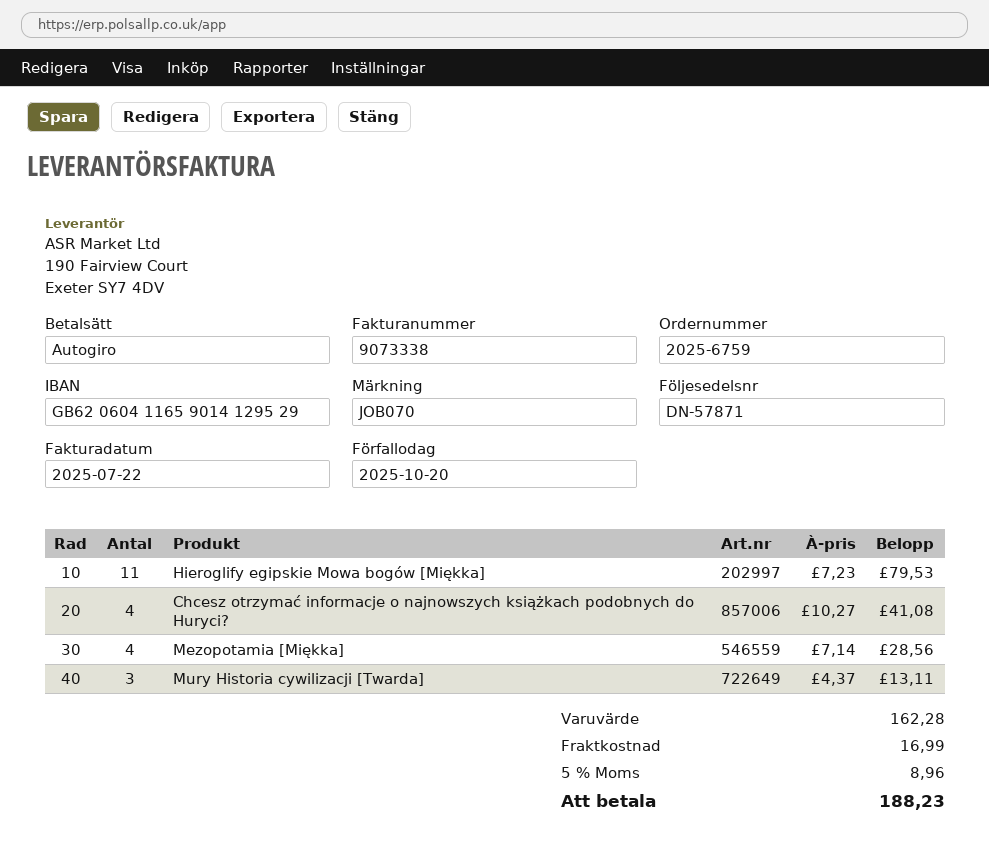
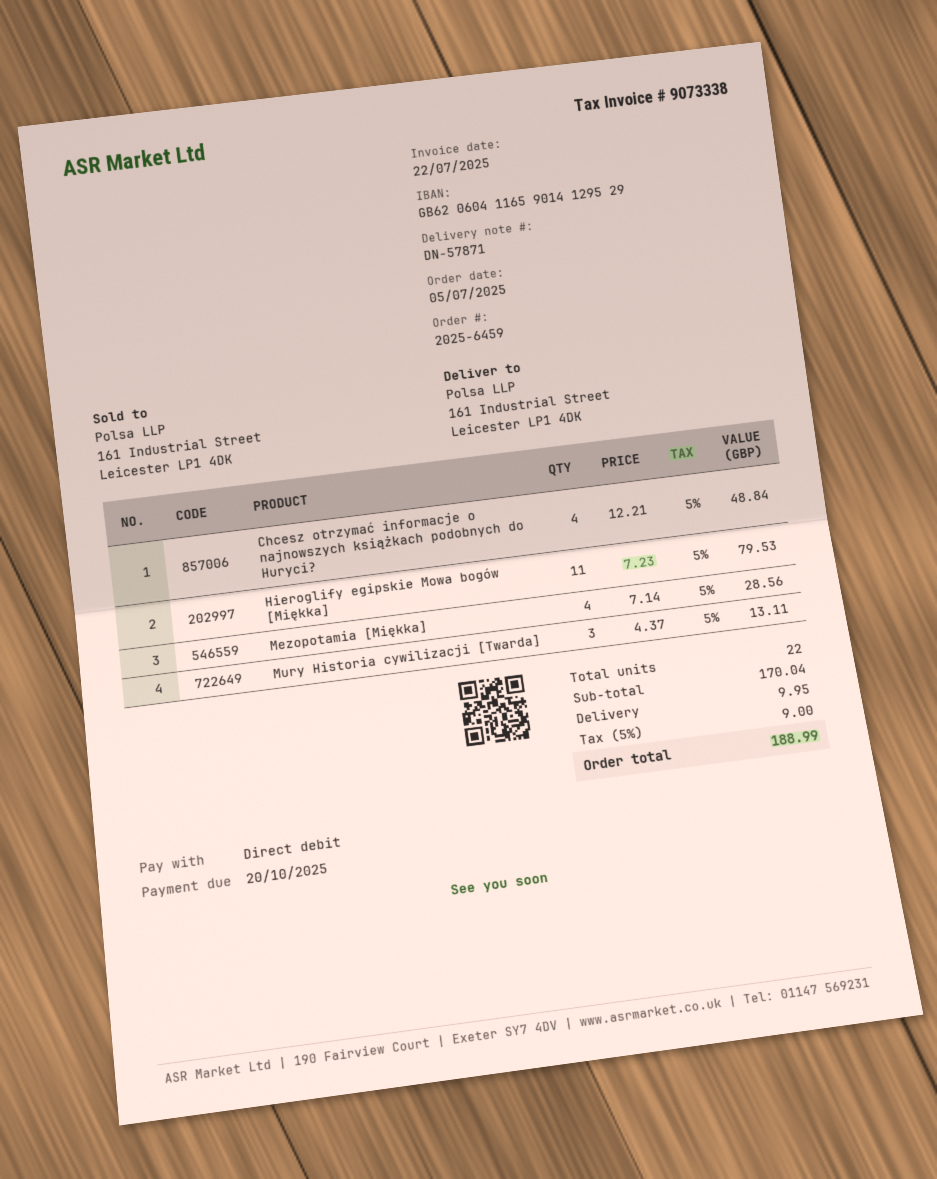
order number: 2025-6759 -> 2025-6459
Chcesz otrzymać informacje o najnowszych książkach podobnych do Huryci?: 4 x 10.27 = 41.08 -> 4 x 12.21 = 48.84
subtotal: 162.28 -> 170.04
shipping: 16.99 -> 9.95
tax: 5% = 8.96 -> 5% = 9.00
total: 188.23 -> 188.99

